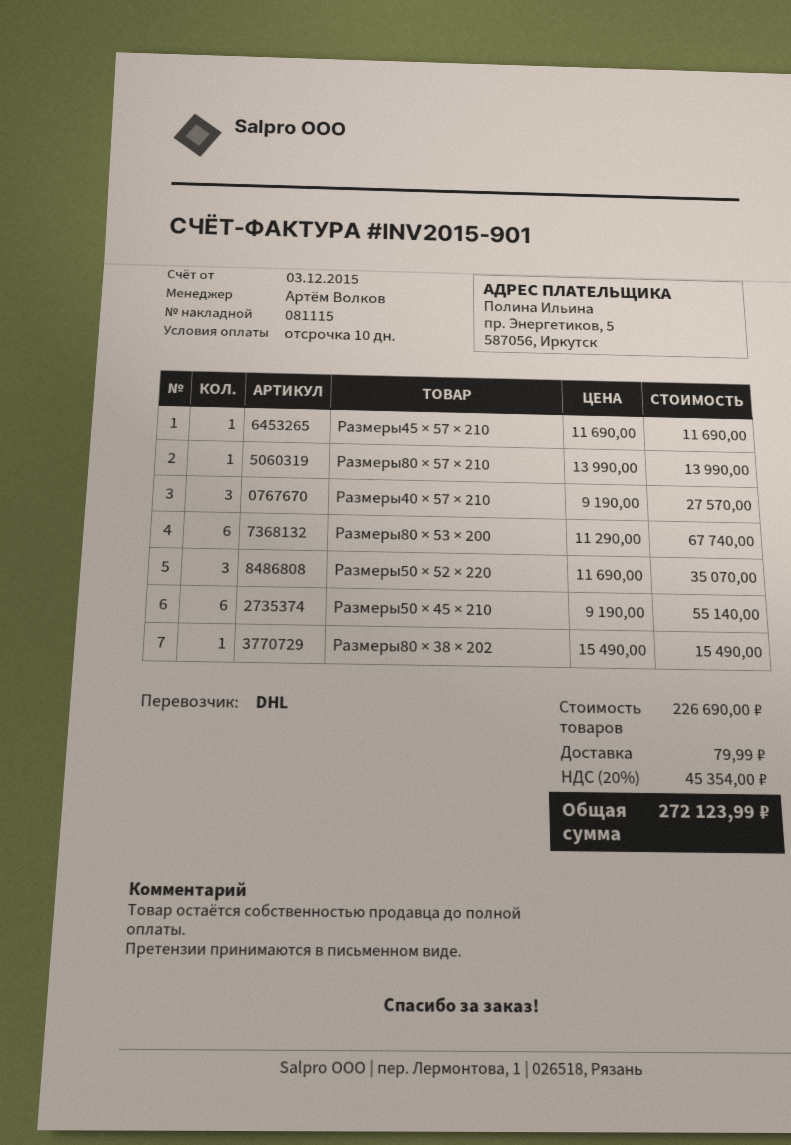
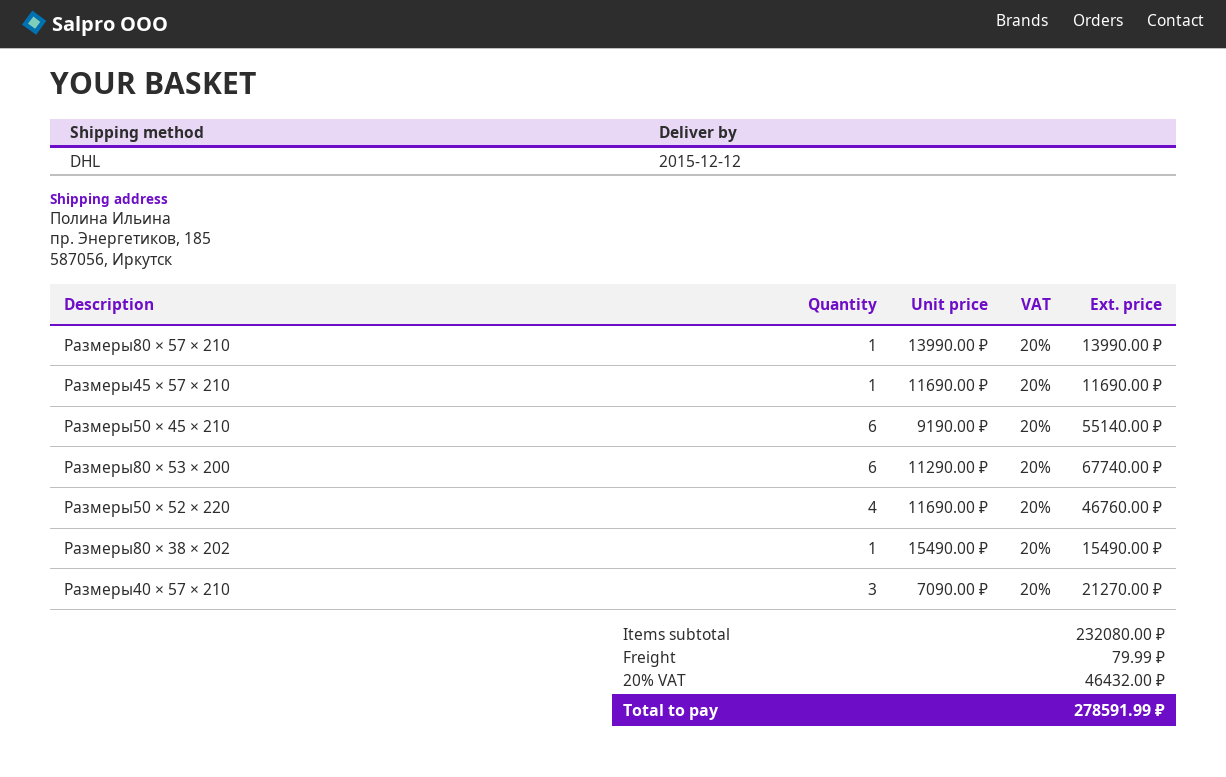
Размеры40 × 57 × 210: 3 x 9190.00 = 27570.00 -> 3 x 7090.00 = 21270.00
Размеры50 × 52 × 220: 3 x 11690.00 = 35070.00 -> 4 x 11690.00 = 46760.00
subtotal: 226690.00 -> 232080.00
tax: 20% = 45354.00 -> 20% = 46432.00
total: 272123.99 -> 278591.99

